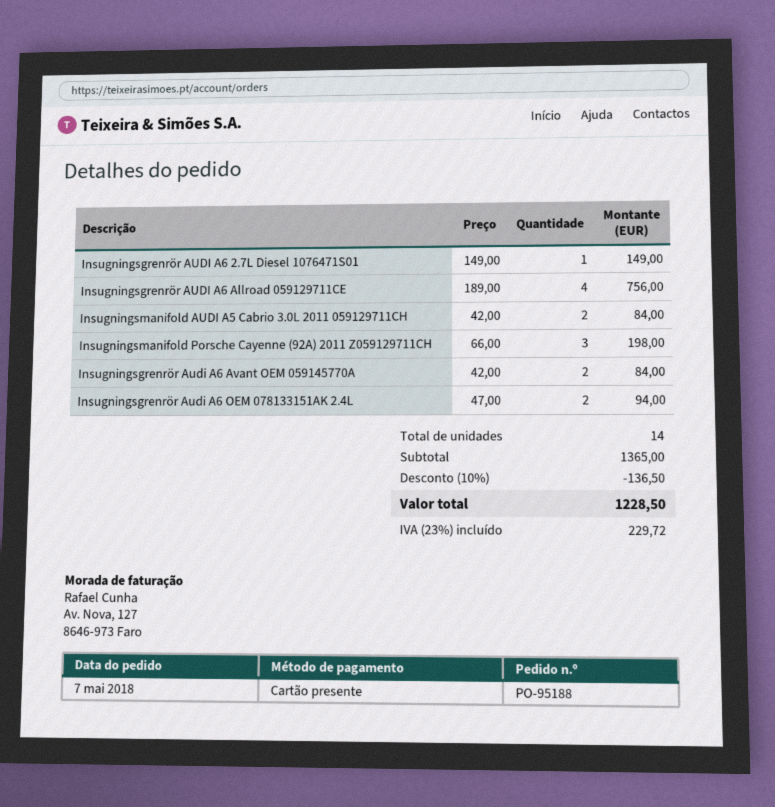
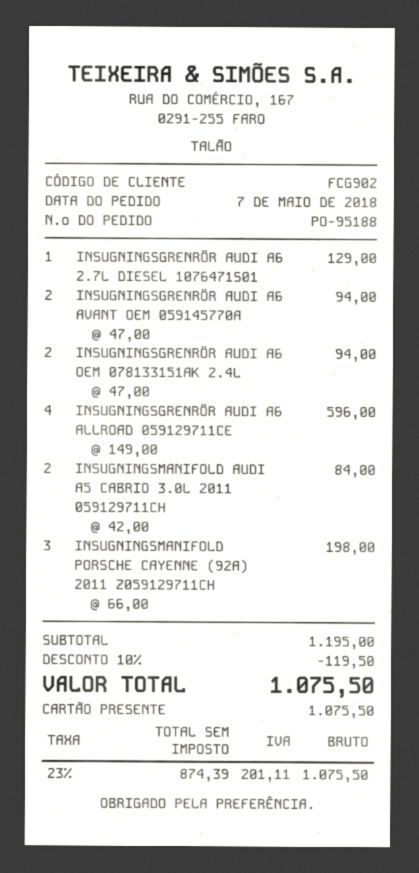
Insugningsgrenrör AUDI A6 2.7L Diesel 1076471S01: 1 x 149.00 = 149.00 -> 1 x 129.00 = 129.00
Insugningsgrenrör AUDI A6 Allroad 059129711CE: 4 x 189.00 = 756.00 -> 4 x 149.00 = 596.00
Insugningsgrenrör Audi A6 Avant OEM 059145770A: 2 x 42.00 = 84.00 -> 2 x 47.00 = 94.00
subtotal: 1365.00 -> 1195.00
discount: 10% = 136.50 -> 10% = 119.50
tax: 23% = 229.72 -> 23% = 201.11
total: 1228.50 -> 1075.50

